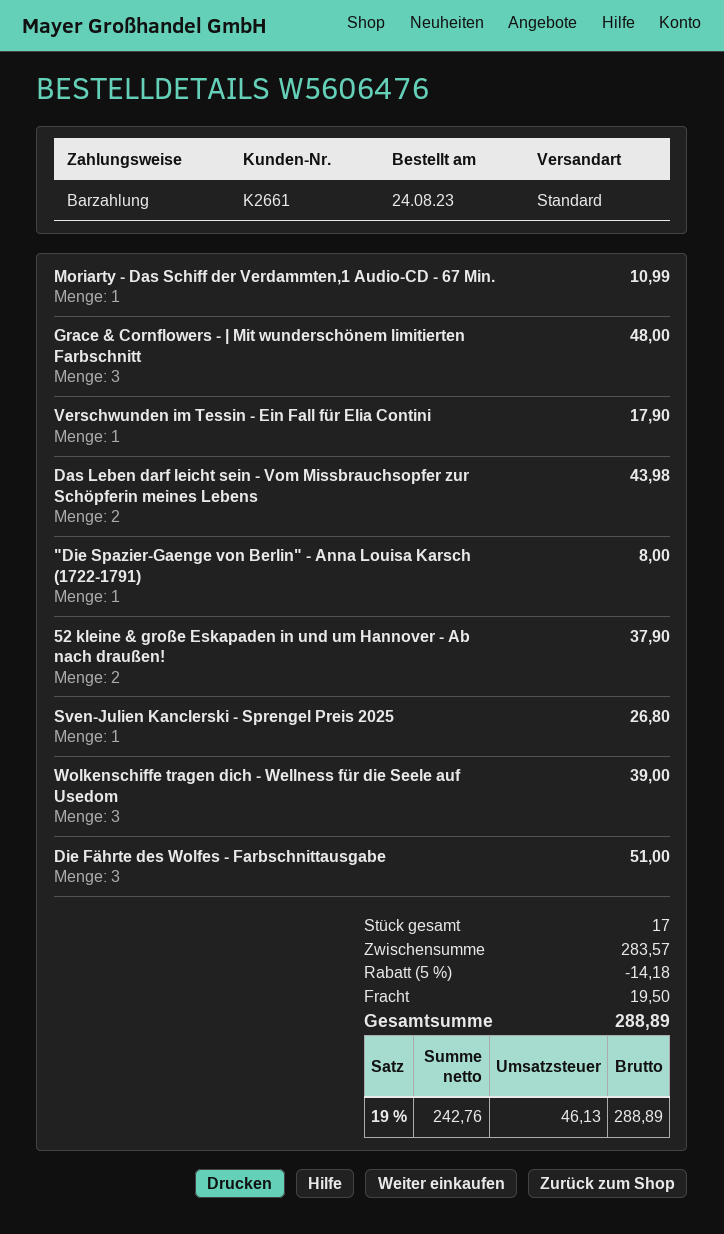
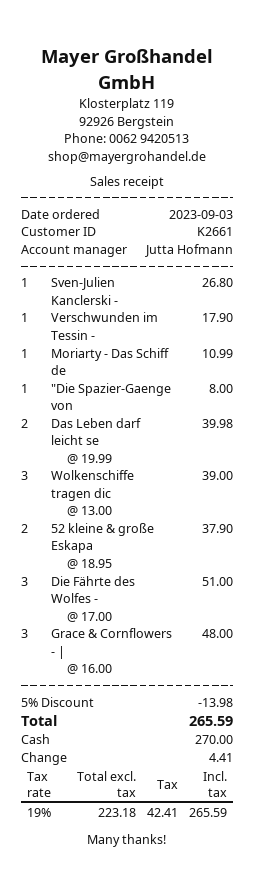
order date: 2023-08-24 -> 2023-09-03
Das Leben darf leicht sein - Vom Missbrauchsopfer zur Schöpferin meines Lebens: 2 for 43.98 -> 2 for 39.98
discount: 5% = 14.18 -> 5% = 13.98
shipping: 19.50 -> none
net: 242.76 -> 223.18
tax: 19% = 46.13 -> 19% = 42.41
total: 288.89 -> 265.59

